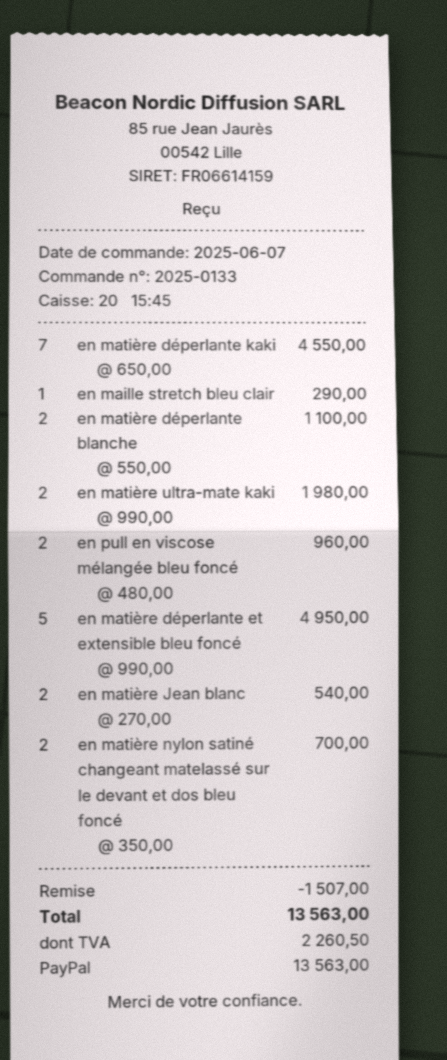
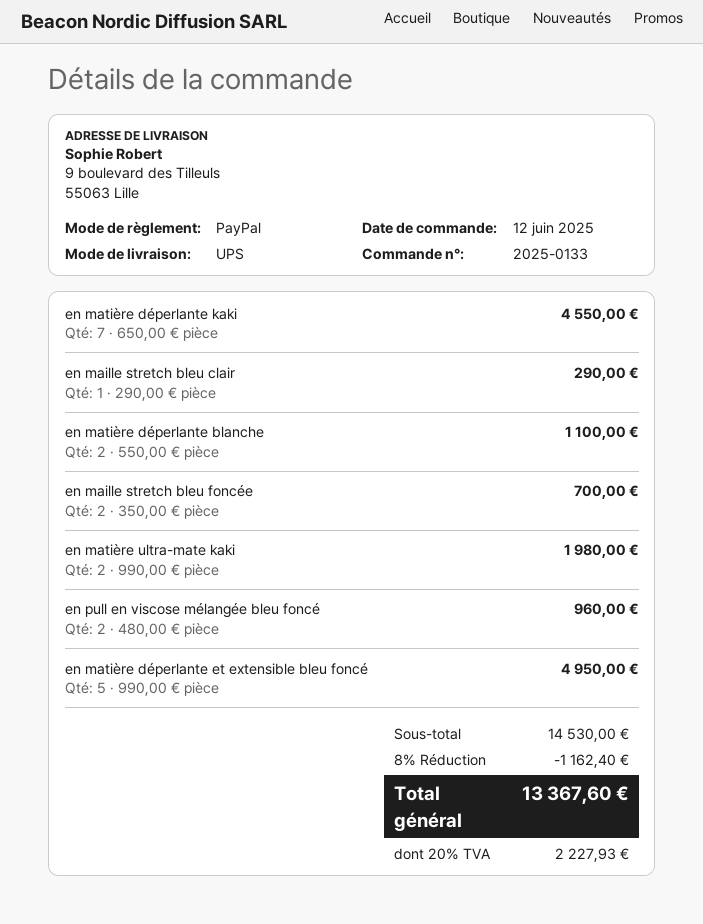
order date: 2025-06-07 -> 2025-06-12
en matière Jean blanc: 2 x 270.00 = 540.00 -> none
en matière nylon satiné changeant matelassé sur le devant et dos bleu foncé: 2 x 350.00 = 700.00 -> none
en maille stretch bleu foncée: none -> 2 x 350.00 = 700.00
discount: 1507.00 -> 1162.40
tax: 2260.50 -> 2227.93
total: 13563.00 -> 13367.60

